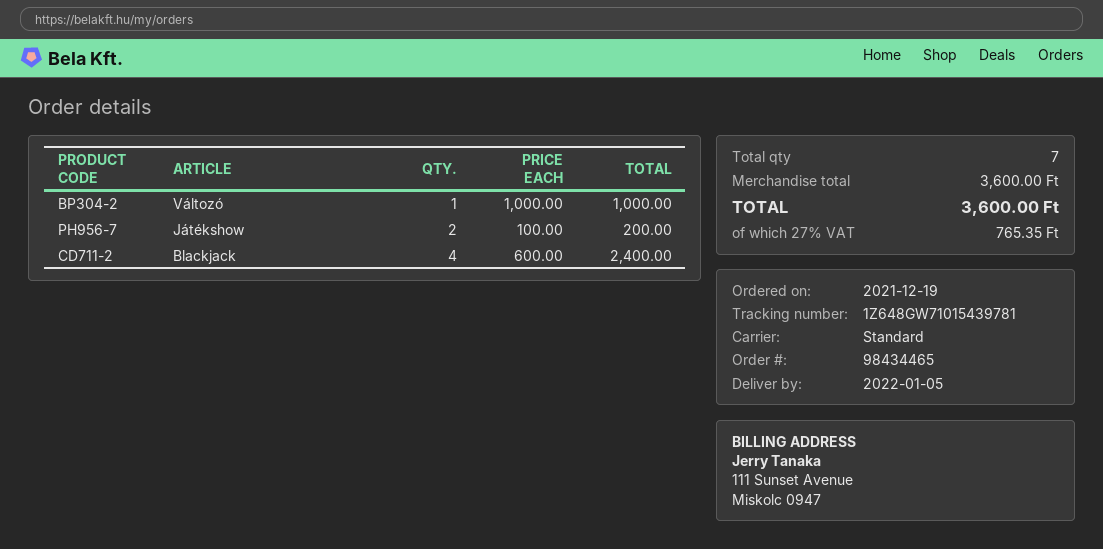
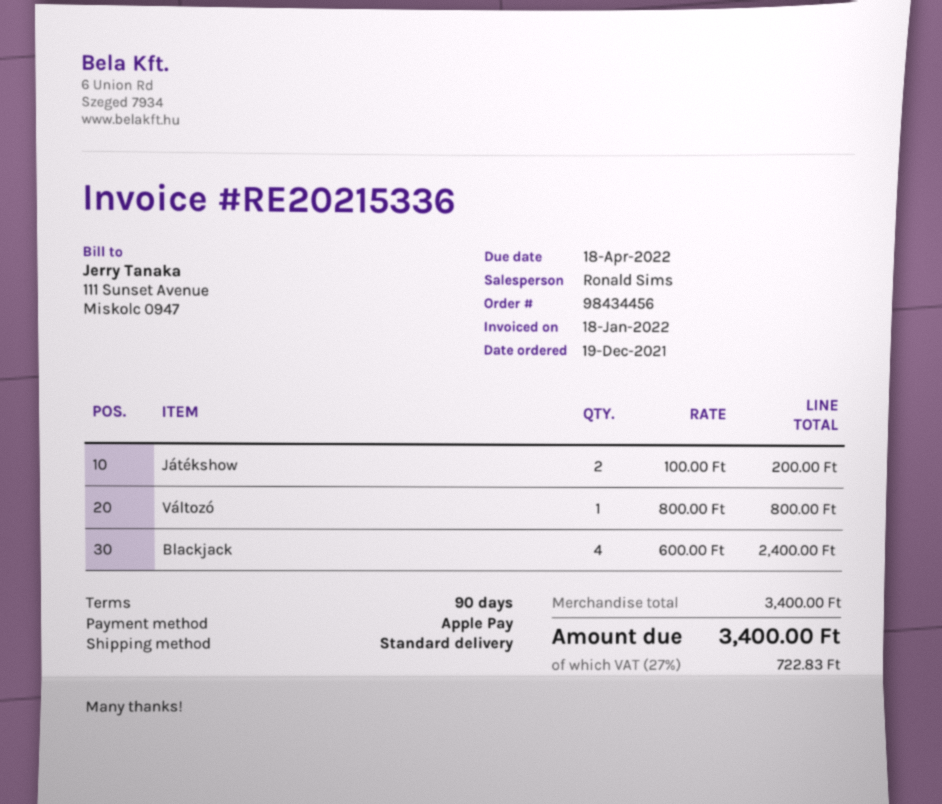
order number: 98434465 -> 98434456
Változó: 1 x 1000.00 = 1000.00 -> 1 x 800.00 = 800.00
subtotal: 3600.00 -> 3400.00
tax: 27% = 765.35 -> 27% = 722.83
total: 3600.00 -> 3400.00

